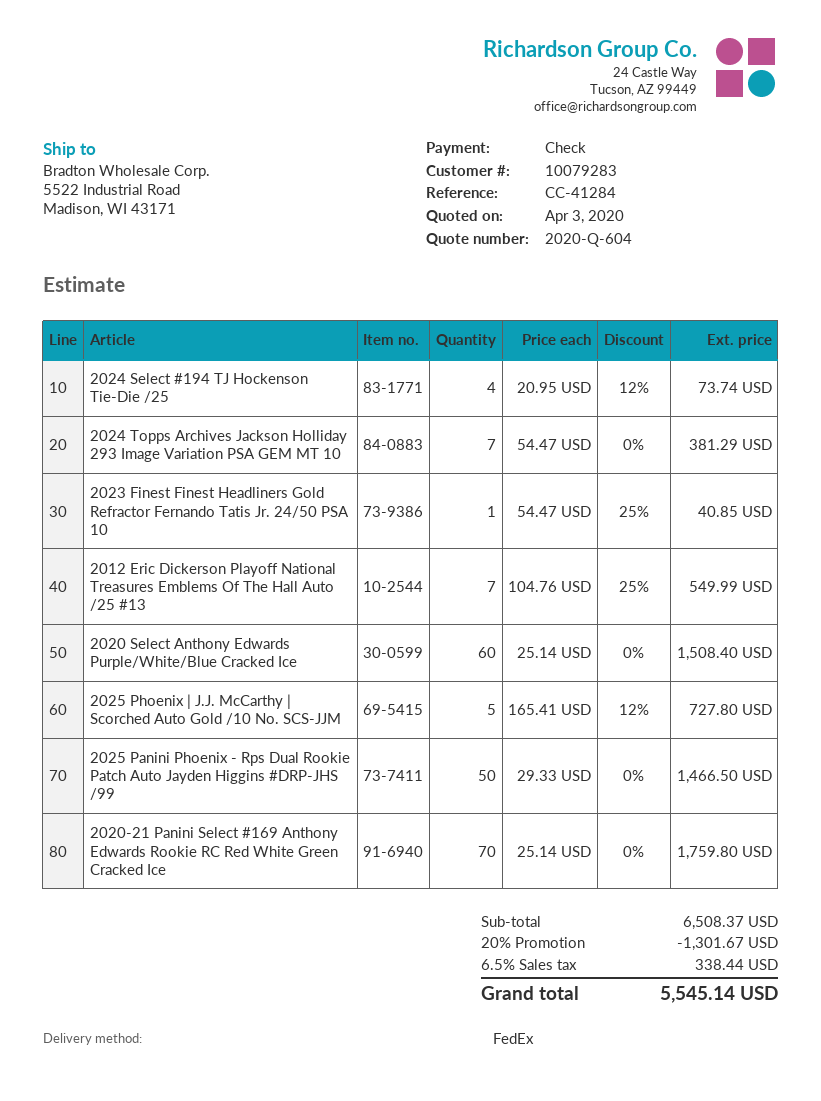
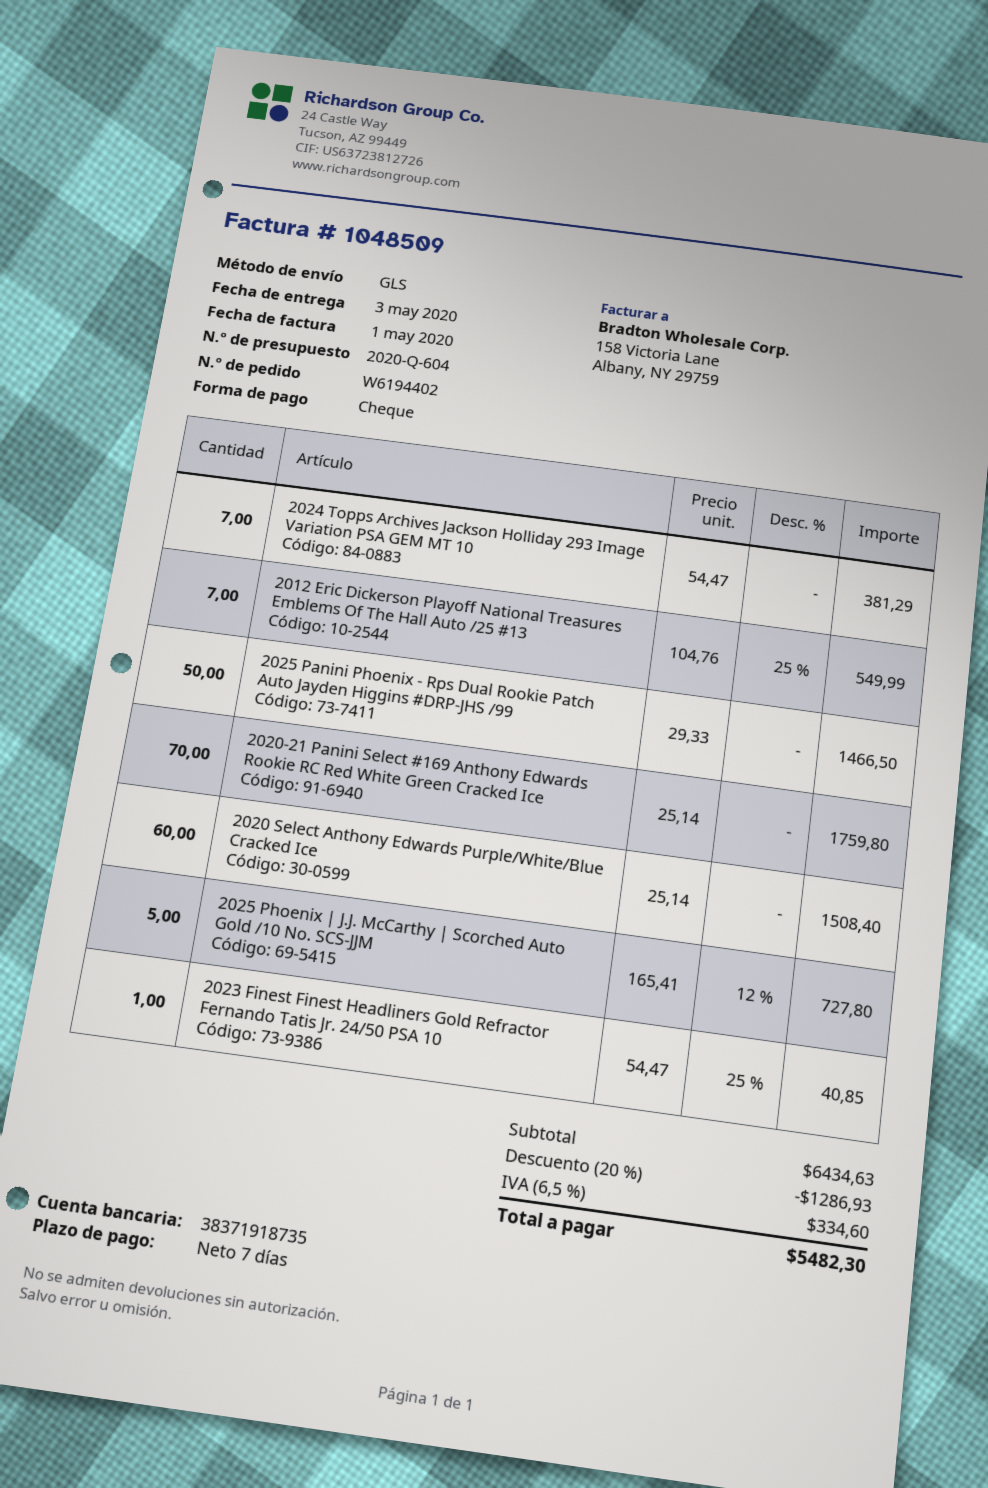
shipping method: FedEx -> GLS
2024 Select #194 TJ Hockenson Tie-Die /25: 4 x 20.95 - 12% = 73.74 -> none
subtotal: 6508.37 -> 6434.63
discount: 20% = 1301.67 -> 20% = 1286.93
tax: 6.5% = 338.44 -> 6.5% = 334.60
total: 5545.14 -> 5482.30

